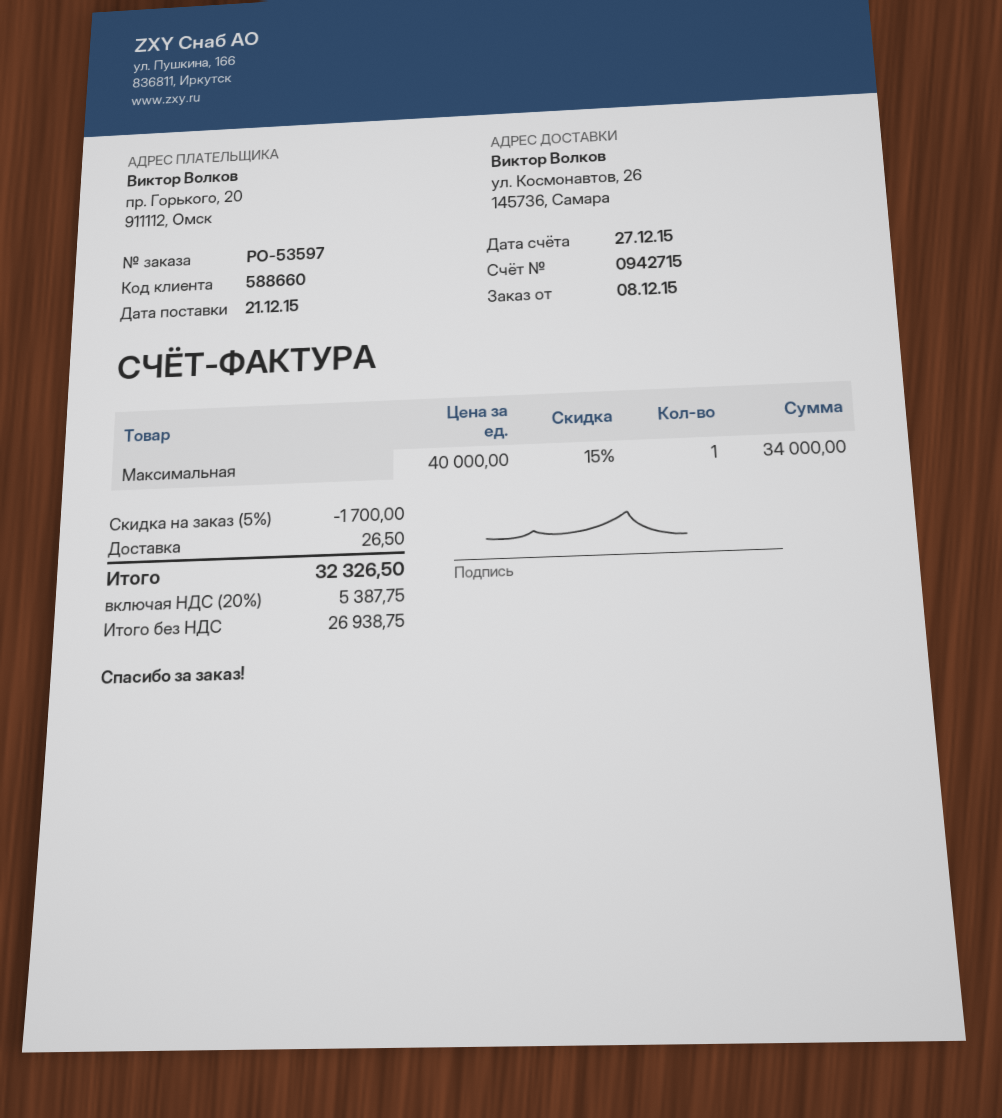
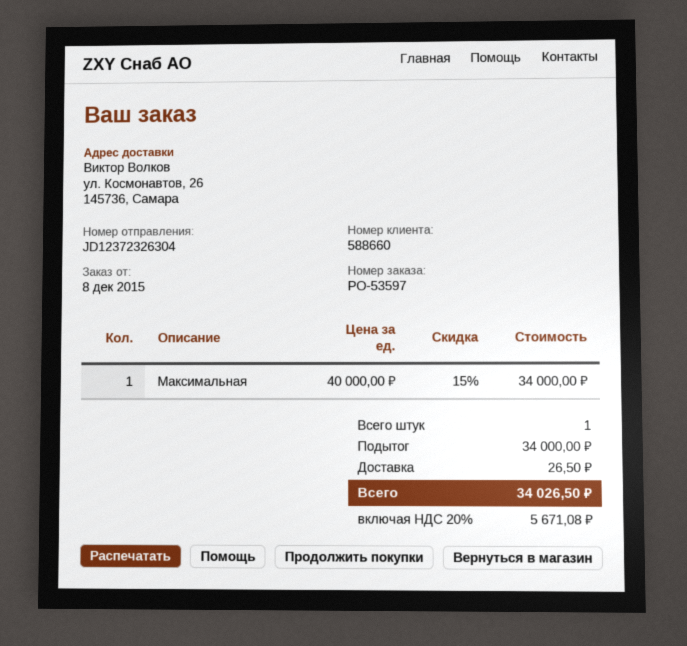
discount: 5% = 1700.00 -> none
tax: 20% = 5387.75 -> 20% = 5671.08
total: 32326.50 -> 34026.50

